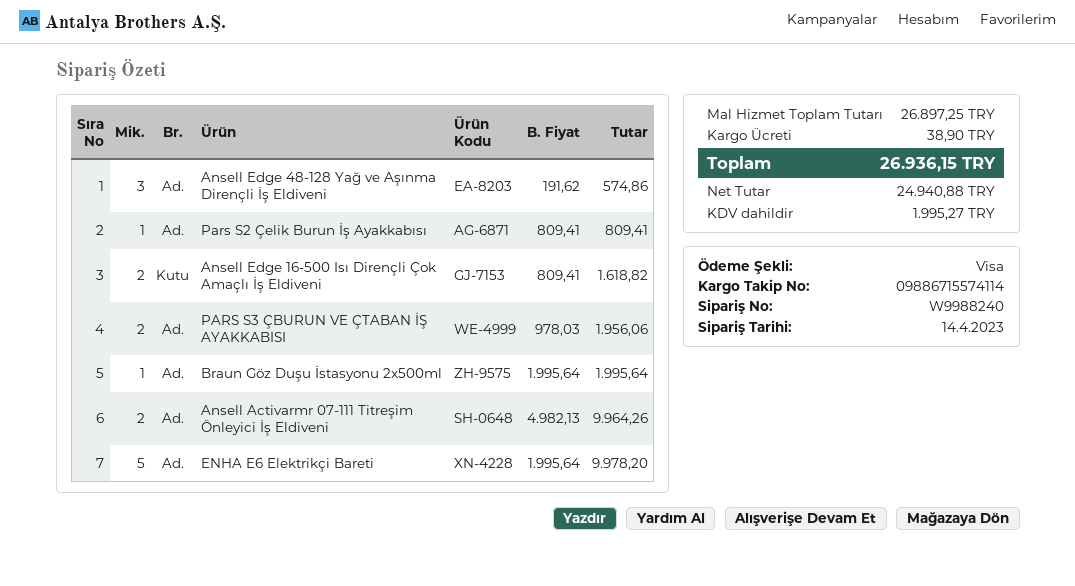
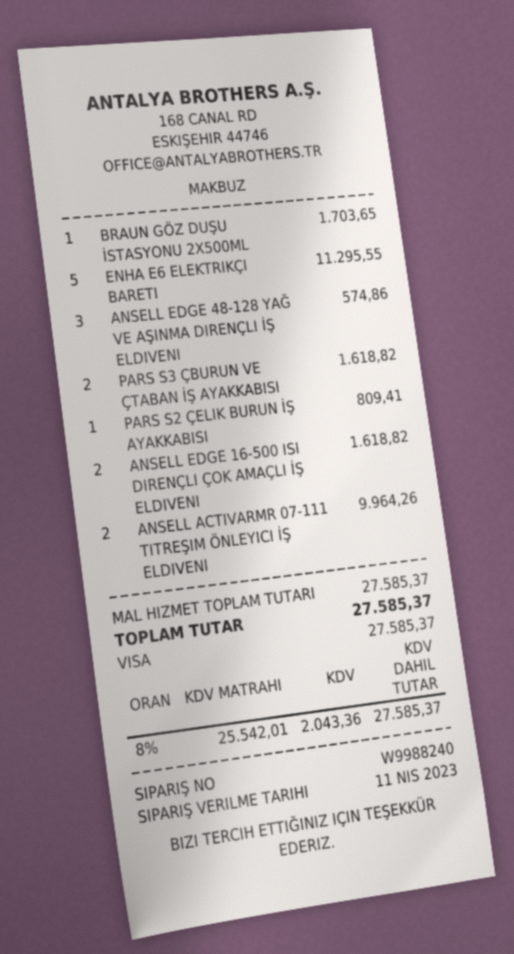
order date: 2023-04-14 -> 2023-04-11
PARS S3 ÇBURUN VE ÇTABAN İŞ AYAKKABISI: 2 for 1956.06 -> 2 for 1618.82
Braun Göz Duşu İstasyonu 2x500ml: 1 for 1995.64 -> 1 for 1703.65
ENHA E6 Elektrikçi Bareti: 5 for 9978.20 -> 5 for 11295.55
subtotal: 26897.25 -> 27585.37
shipping: 38.90 -> none
net: 24940.88 -> 25542.01
tax: 1995.27 -> 2043.36
total: 26936.15 -> 27585.37

